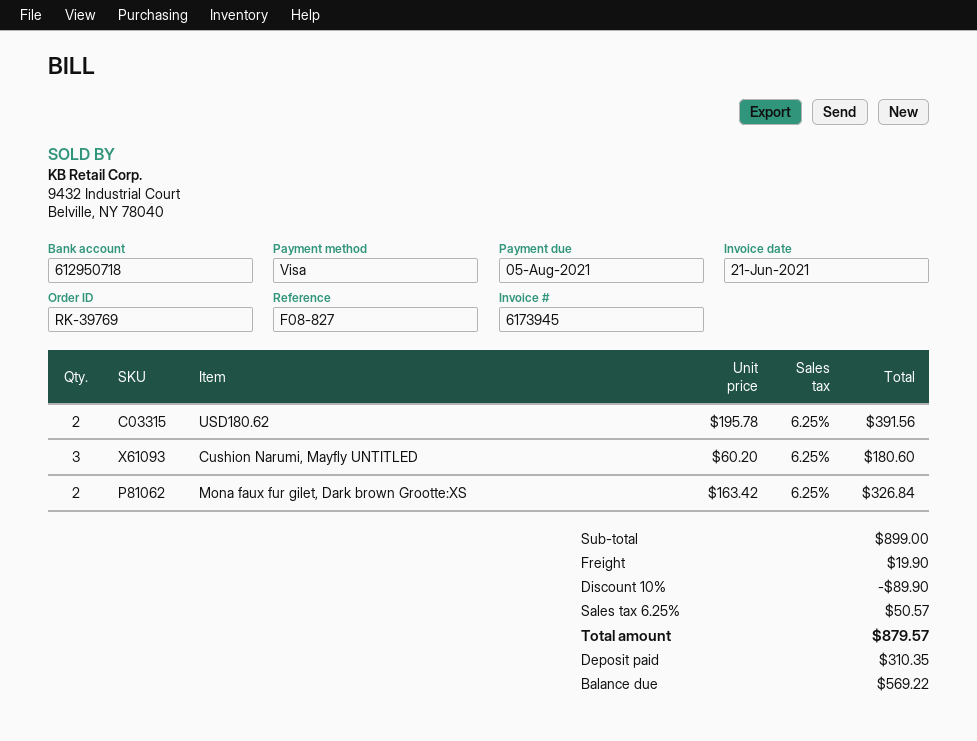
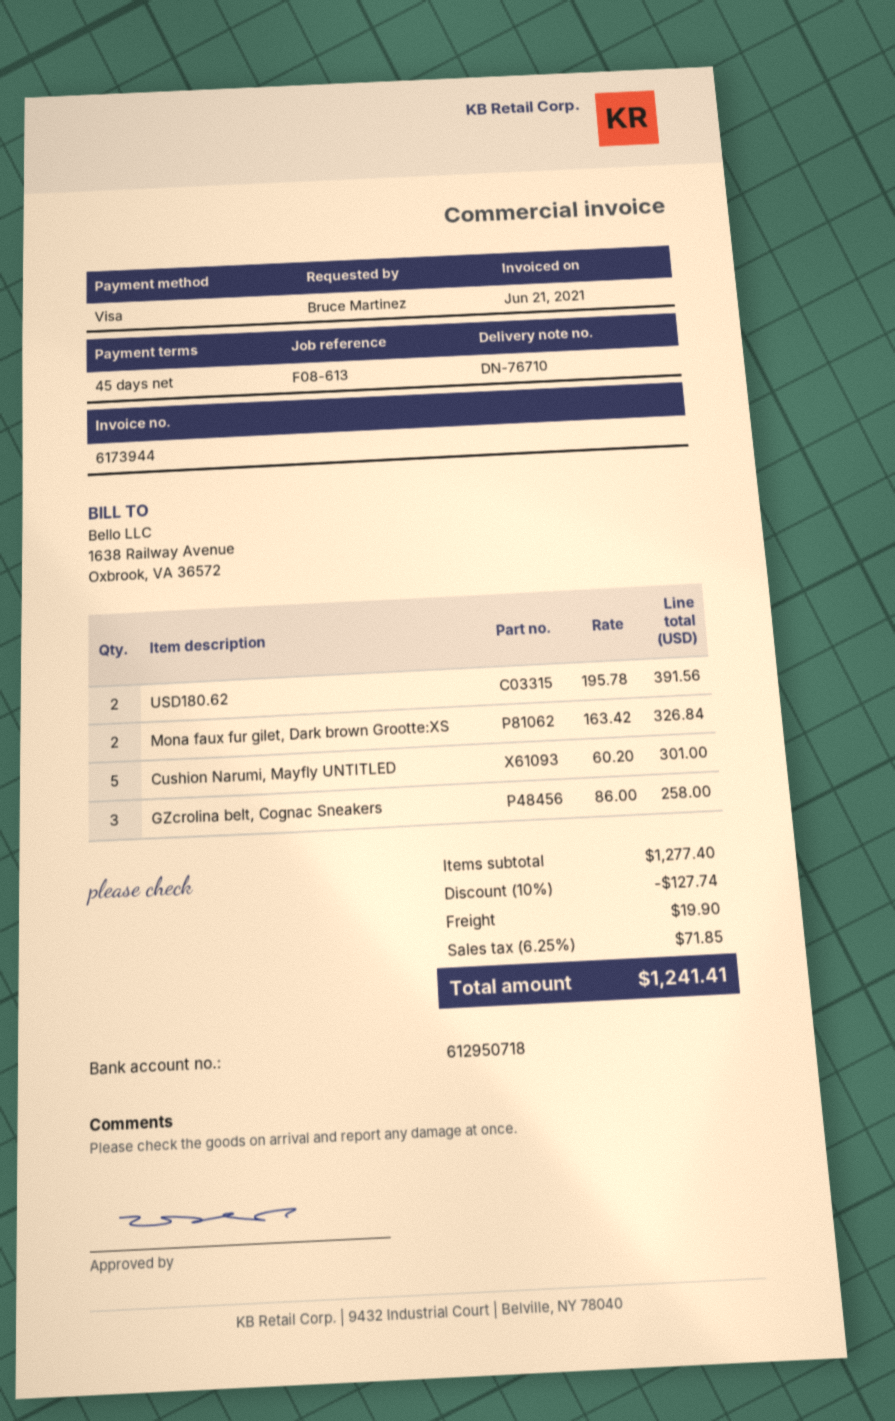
invoice number: 6173945 -> 6173944
reference: F08-827 -> F08-613
Cushion Narumi, Mayfly UNTITLED: 3 x 60.20 = 180.60 -> 5 x 60.20 = 301.00
GZcrolina belt, Cognac Sneakers: none -> 3 x 86.00 = 258.00
subtotal: 899.00 -> 1277.40
discount: 10% = 89.90 -> 10% = 127.74
tax: 6.25% = 50.57 -> 6.25% = 71.85
total: 879.57 -> 1241.41

